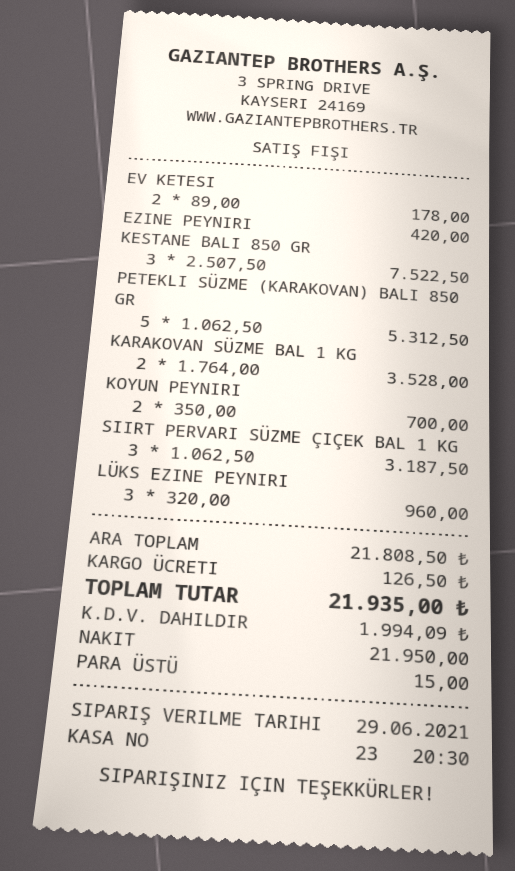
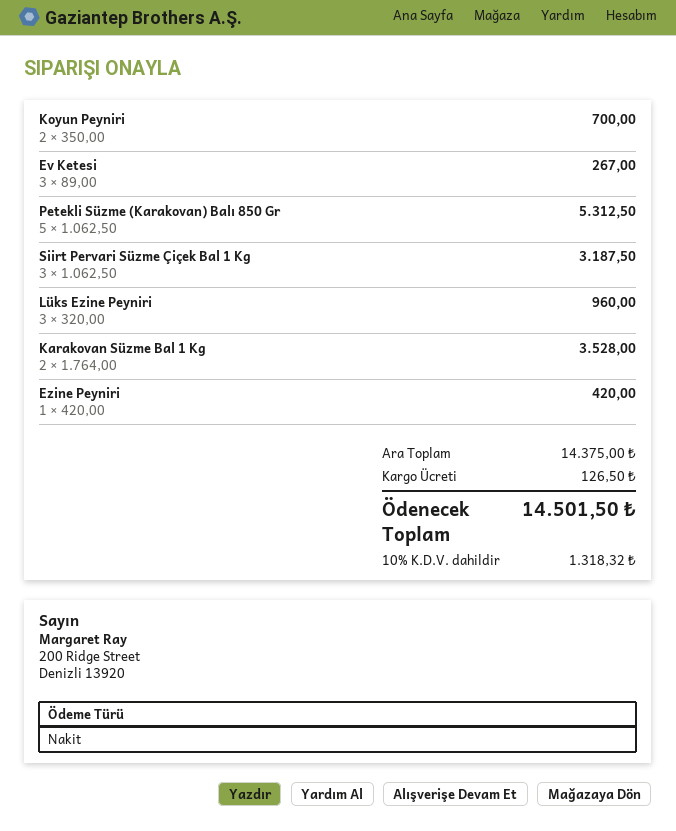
EV KETESI: 2 x 89.00 = 178.00 -> 3 x 89.00 = 267.00
KESTANE BALI 850 GR: 3 x 2507.50 = 7522.50 -> none
subtotal: 21808.50 -> 14375.00
tax: 1994.09 -> 1318.32
total: 21935.00 -> 14501.50

